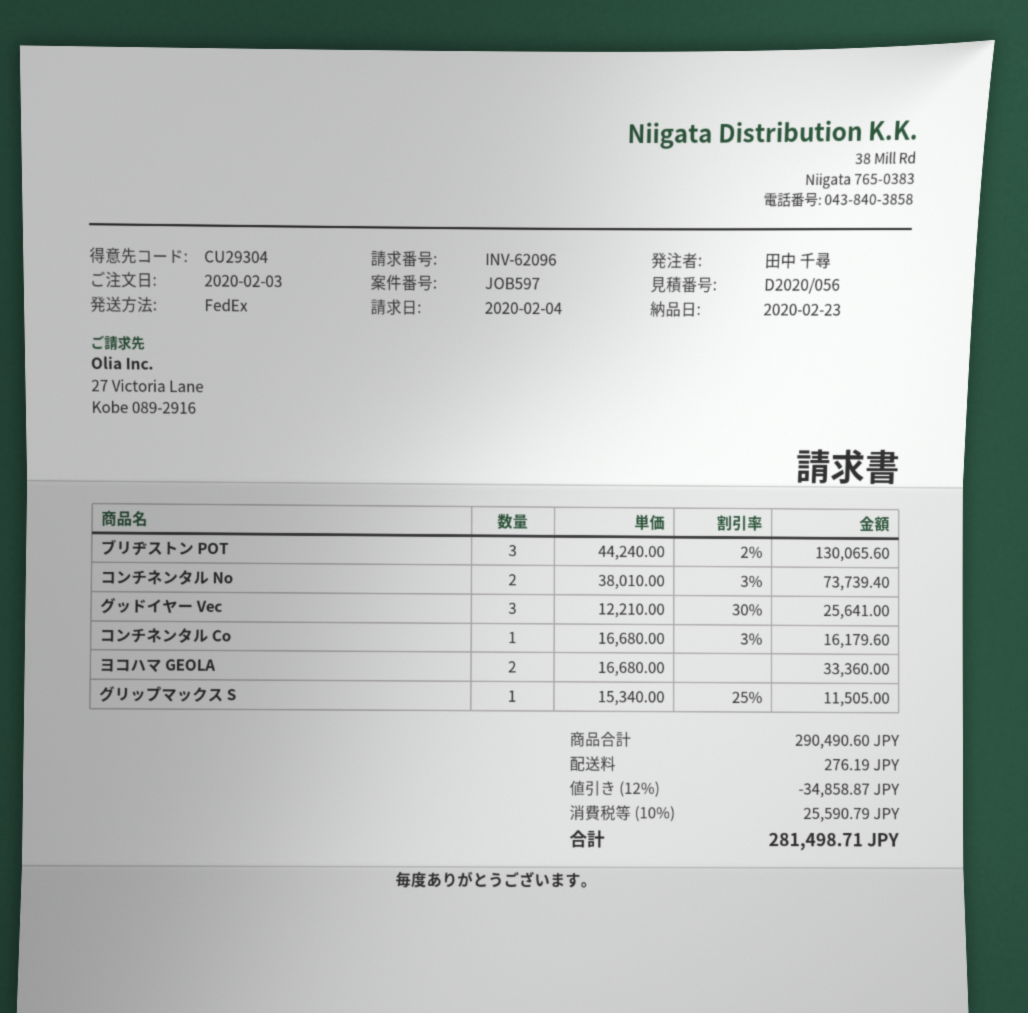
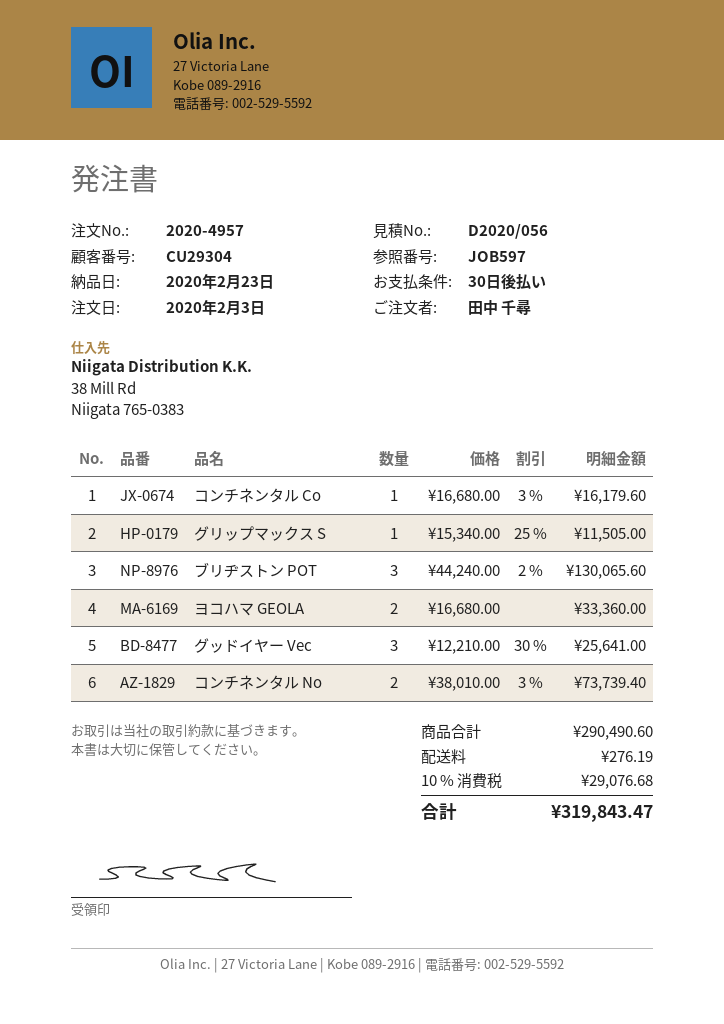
discount: 12% = 34858.87 -> none
tax: 10% = 25590.79 -> 10% = 29076.68
total: 281498.71 -> 319843.47

